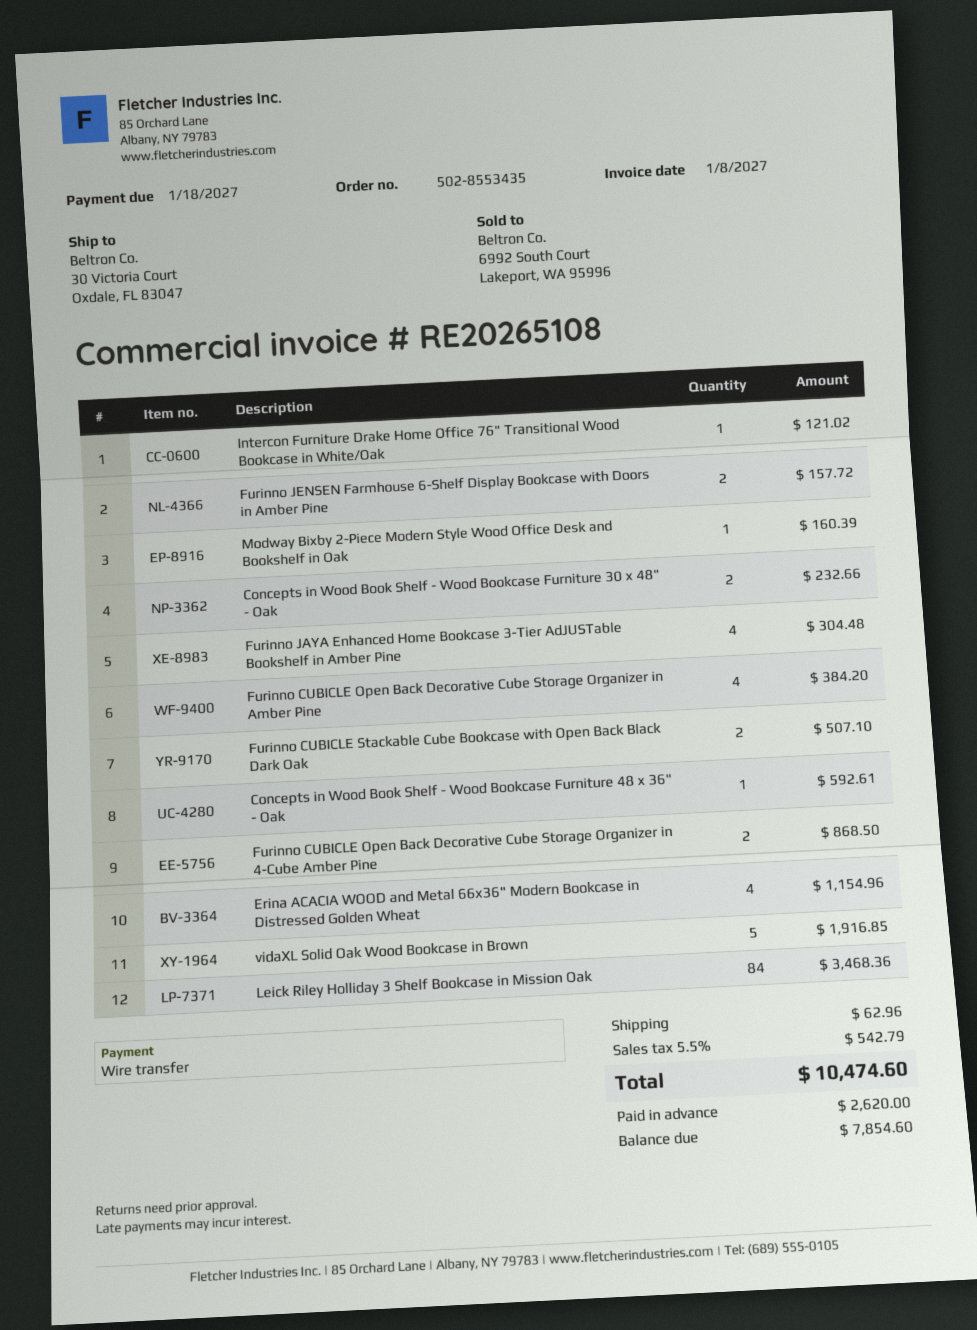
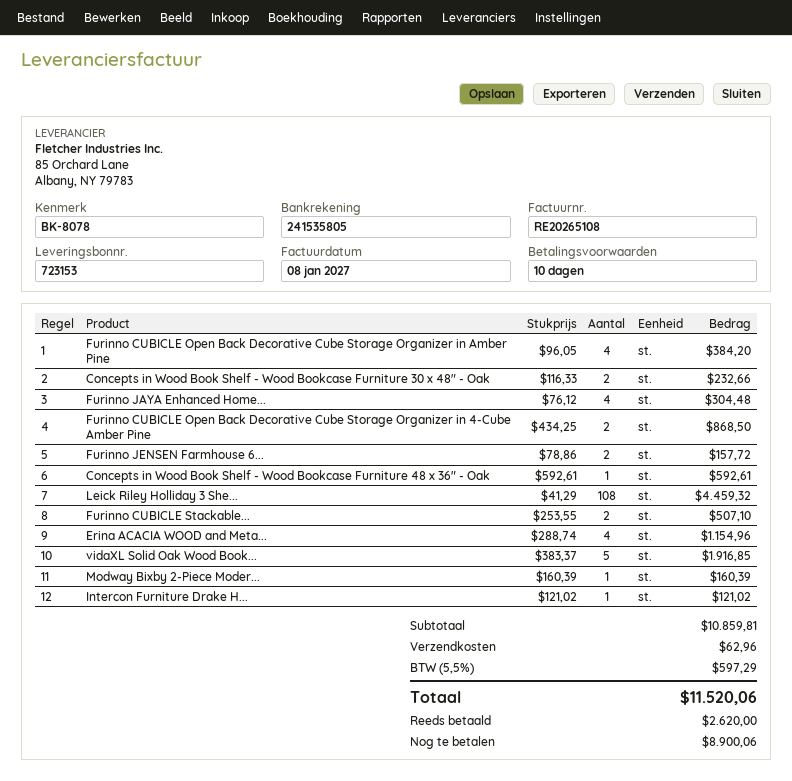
Leick Riley Holliday 3 Shelf Bookcase in Mission Oak: 84 for 3468.36 -> 108 for 4459.32
tax: 5.5% = 542.79 -> 5.5% = 597.29
total: 10474.60 -> 11520.06
balance: 7854.60 -> 8900.06

